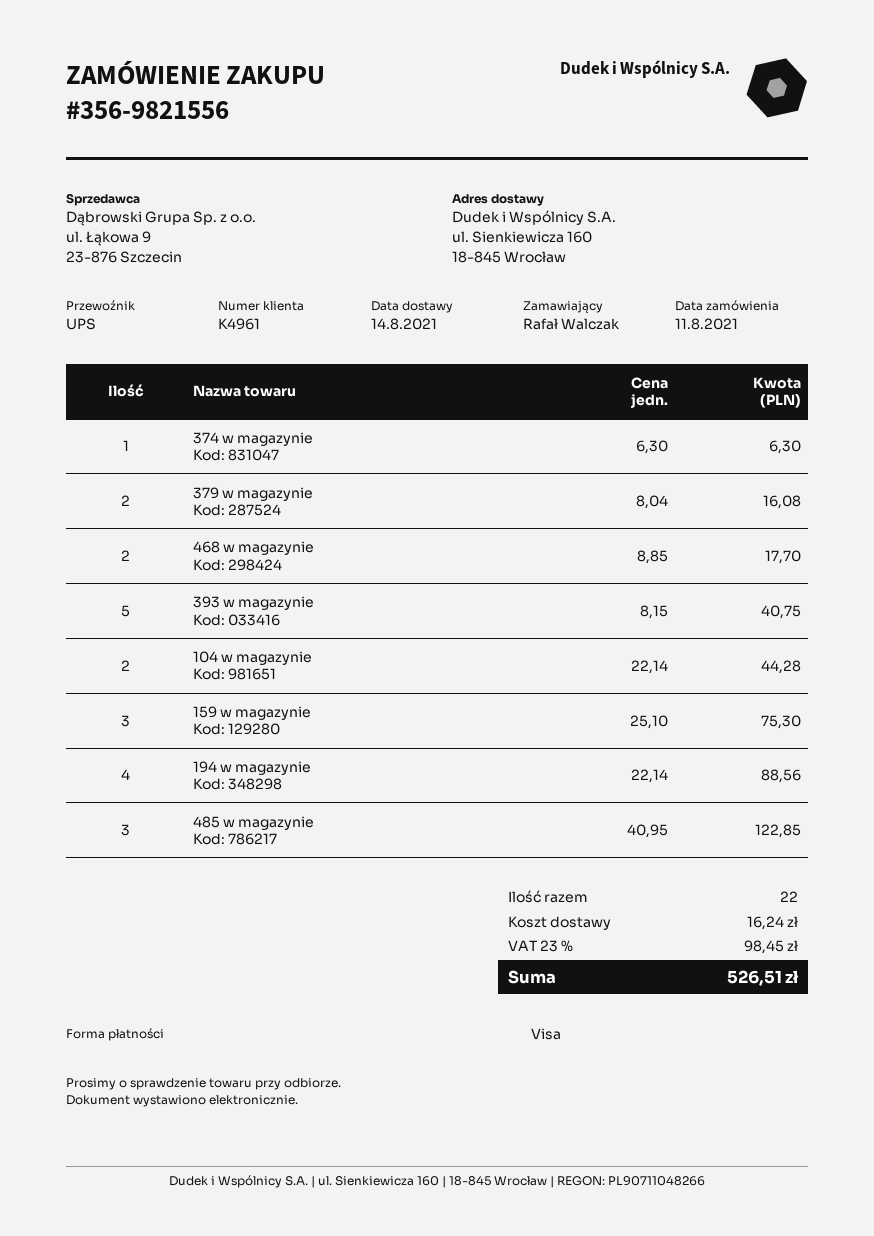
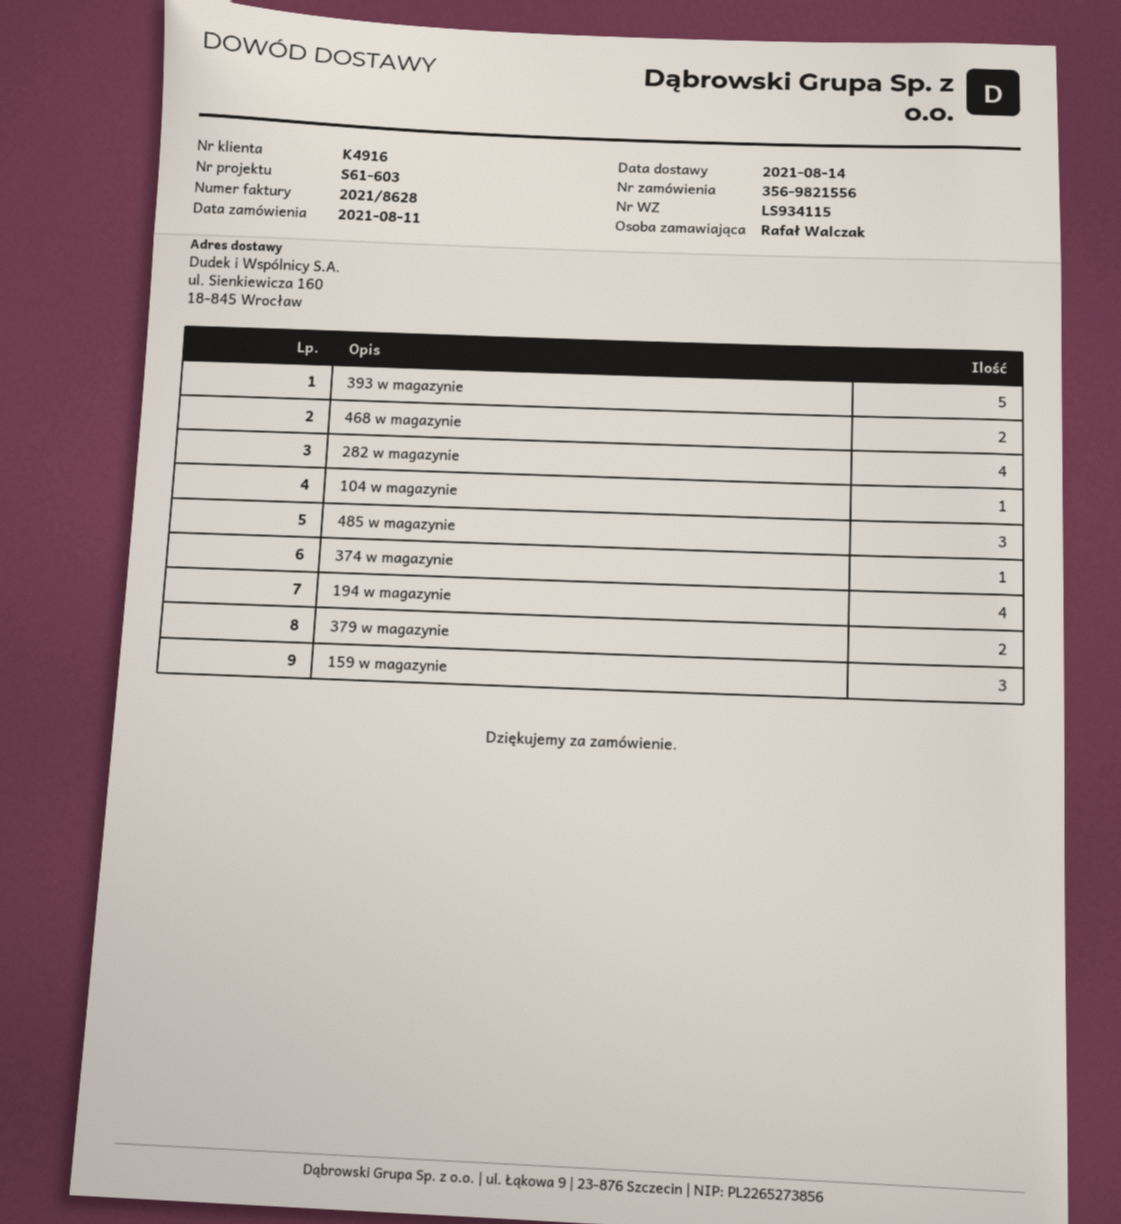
customer number: K4961 -> K4916
104 w magazynie: 2 -> 1
282 w magazynie: none -> 4

